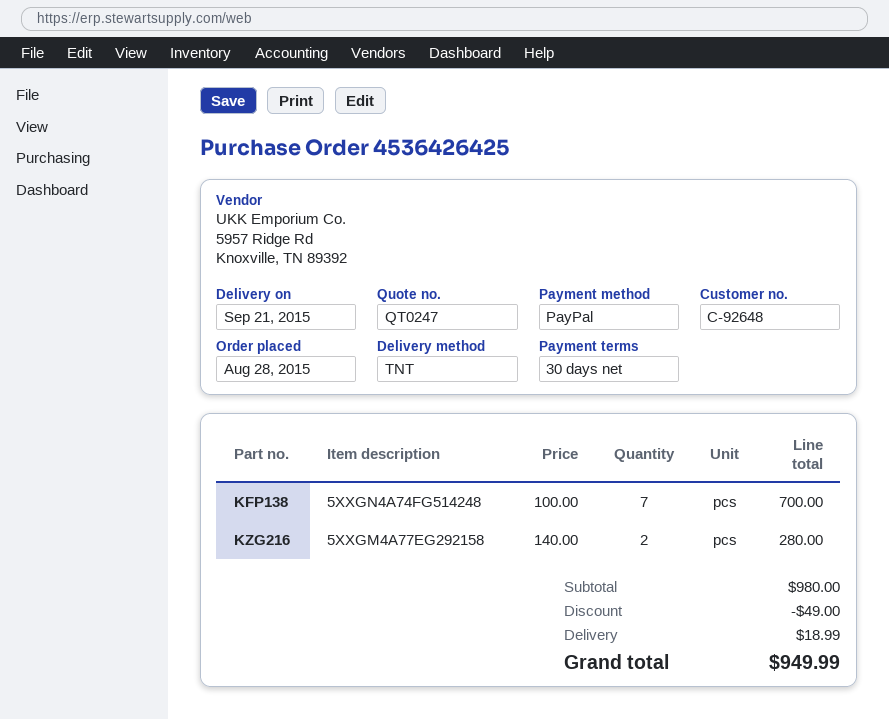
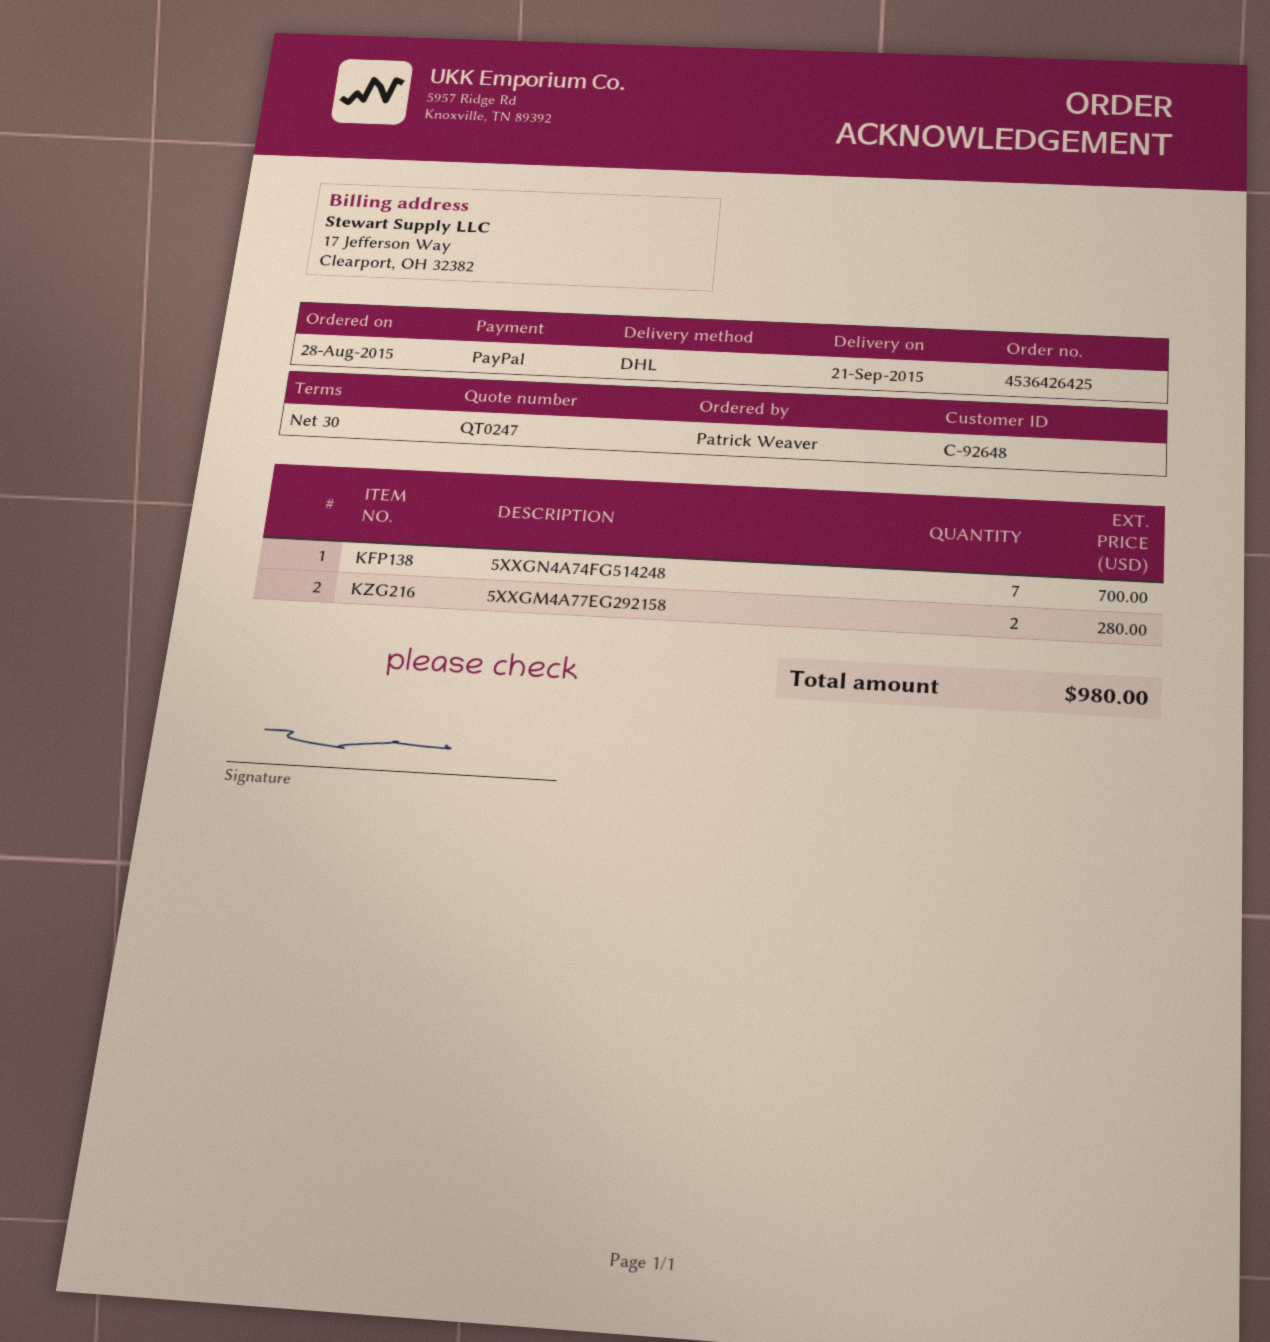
shipping method: TNT -> DHL
discount: 49.00 -> none
shipping: 18.99 -> none
total: 949.99 -> 980.00

